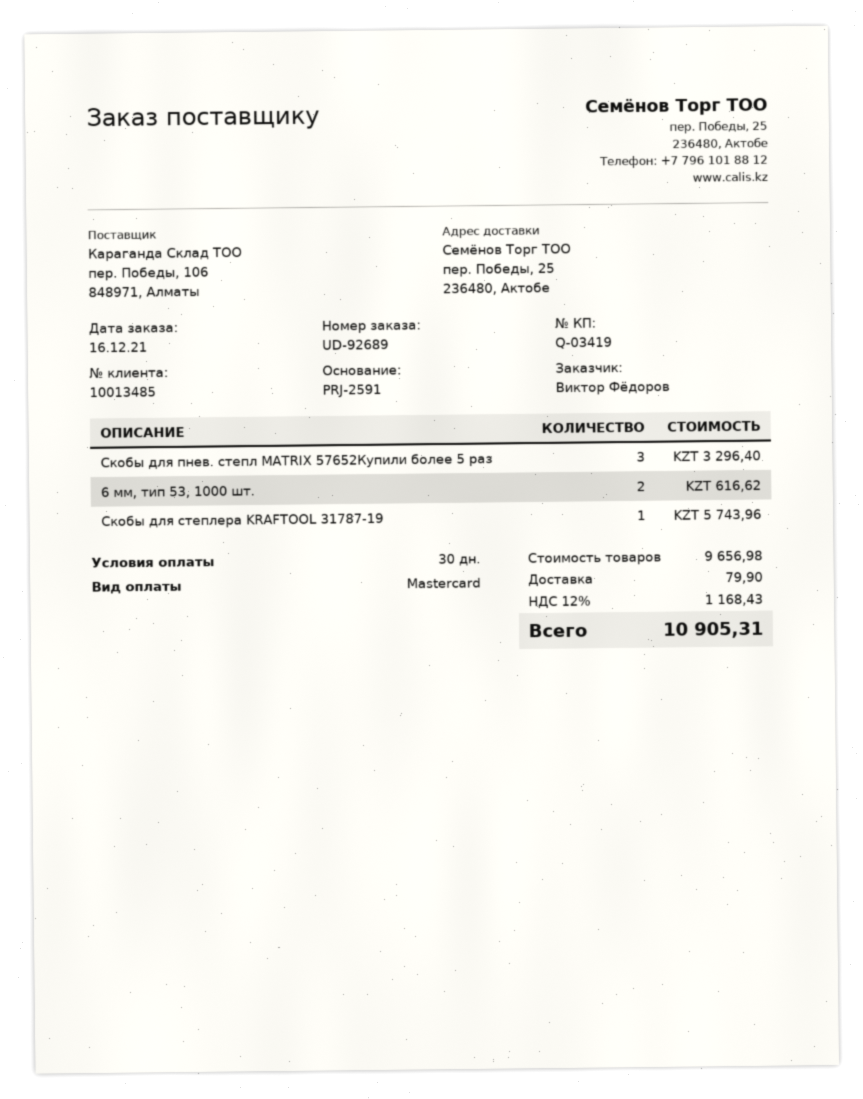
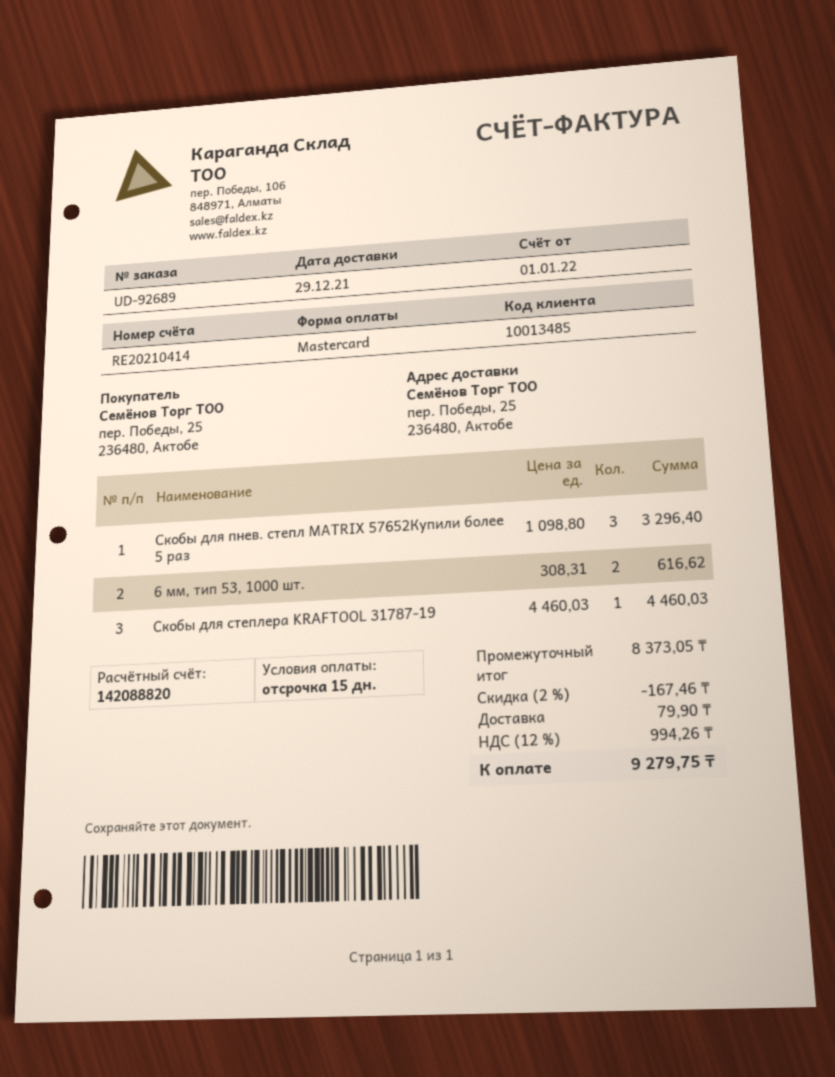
payment terms: 30 days -> 15 days
Скобы для степлера KRAFTOOL 31787-19: 1 for 5743.96 -> 1 for 4460.03
subtotal: 9656.98 -> 8373.05
discount: none -> 2% = 167.46
tax: 12% = 1168.43 -> 12% = 994.26
total: 10905.31 -> 9279.75

